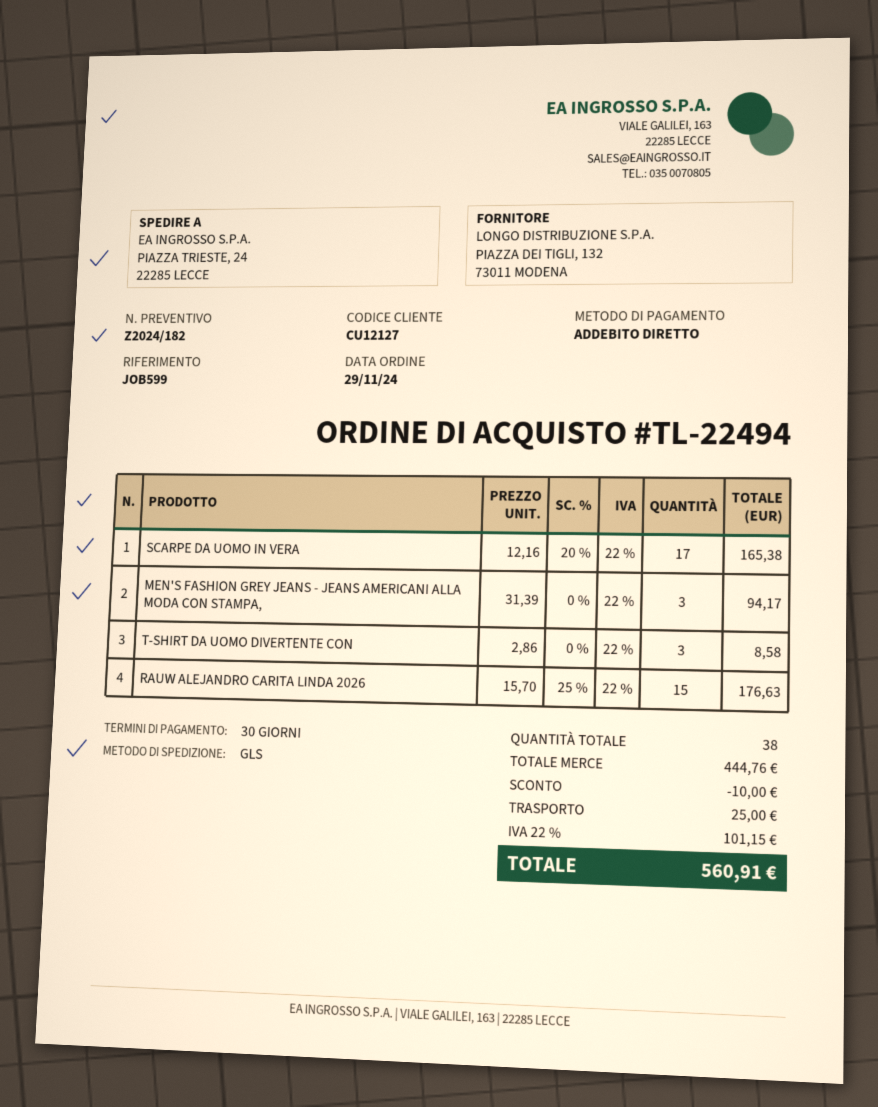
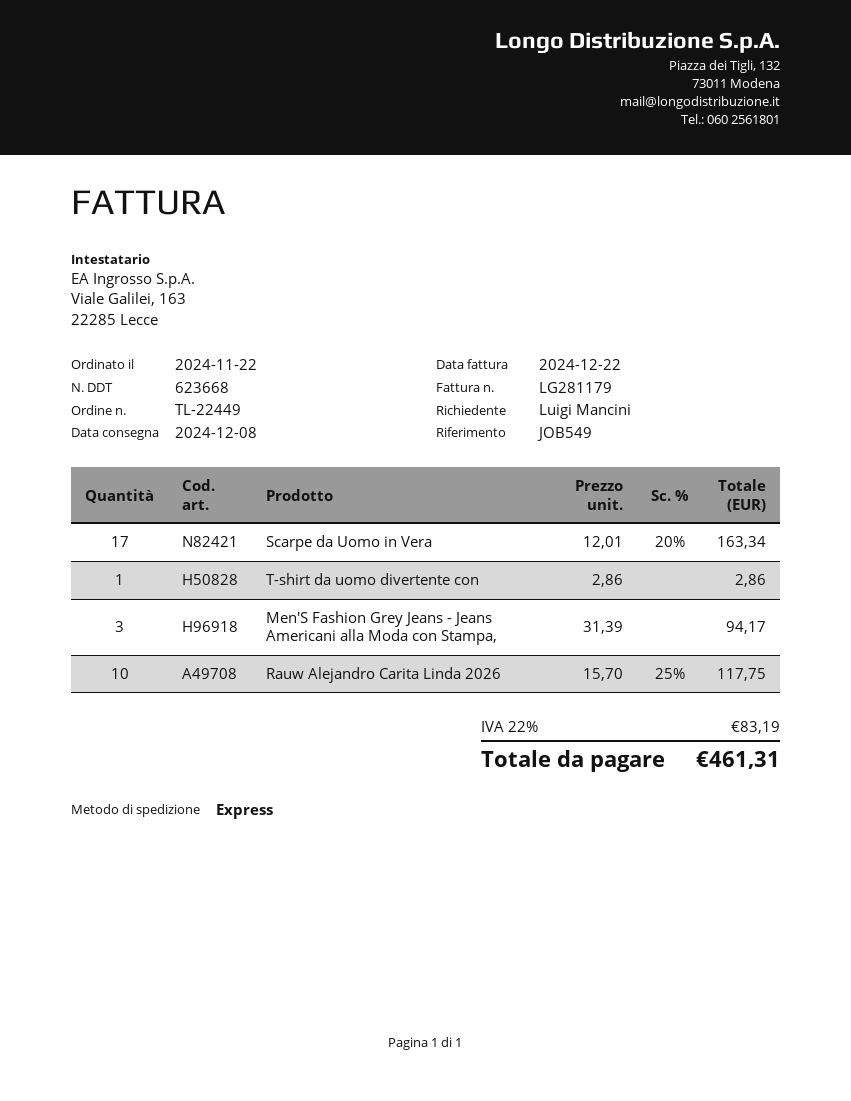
order number: TL-22494 -> TL-22449
order date: 2024-11-29 -> 2024-11-22
reference: JOB599 -> JOB549
shipping method: GLS -> express
SCARPE DA UOMO IN VERA: 17 x 12.16 - 20% = 165.38 -> 17 x 12.01 - 20% = 163.34
T-SHIRT DA UOMO DIVERTENTE CON: 3 x 2.86 = 8.58 -> 1 x 2.86 = 2.86
RAUW ALEJANDRO CARITA LINDA 2026: 15 x 15.70 - 25% = 176.63 -> 10 x 15.70 - 25% = 117.75
discount: 10.00 -> none
shipping: 25.00 -> none
tax: 22% = 101.15 -> 22% = 83.19
total: 560.91 -> 461.31

